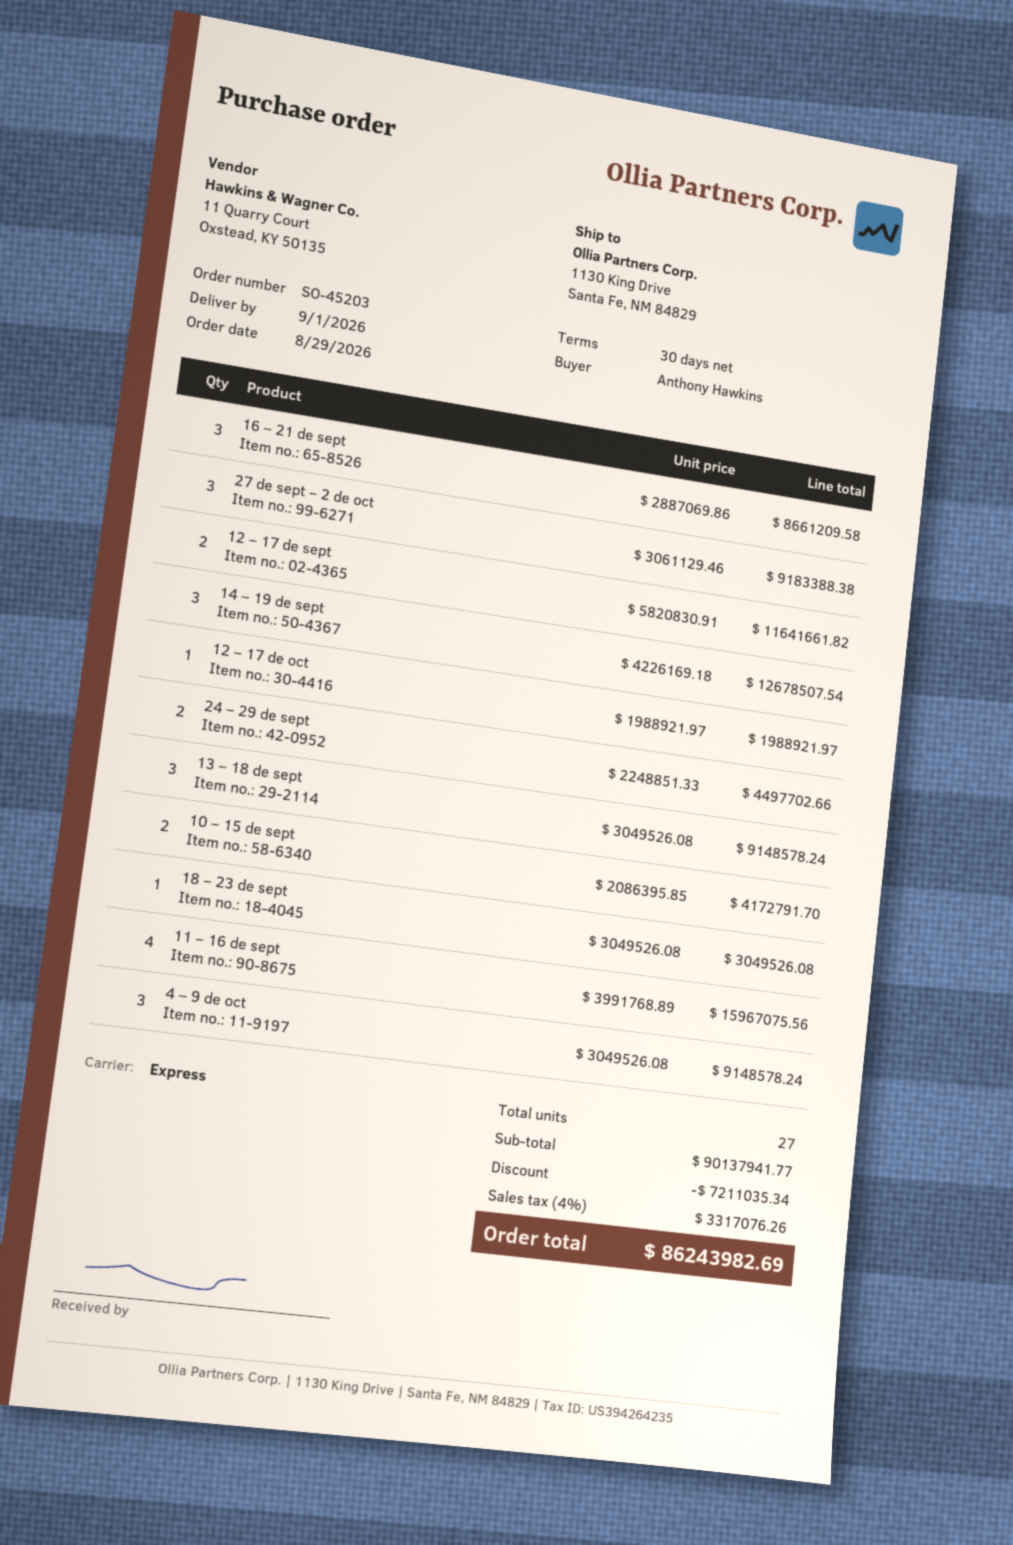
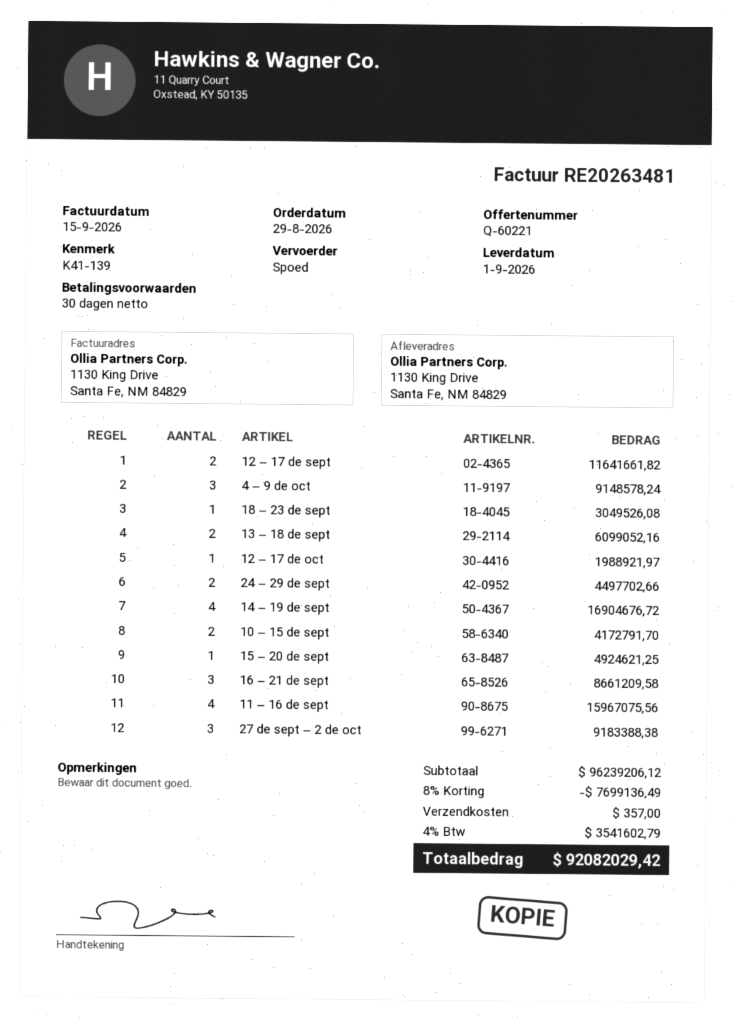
14 – 19 de sept: 3 for 12678507.54 -> 4 for 16904676.72
13 – 18 de sept: 3 for 9148578.24 -> 2 for 6099052.16
15 – 20 de sept: none -> 1 for 4924621.25
subtotal: 90137941.77 -> 96239206.12
discount: 7211035.34 -> 7699136.49
shipping: none -> 357.00
tax: 4% = 3317076.26 -> 4% = 3541602.79
total: 86243982.69 -> 92082029.42

